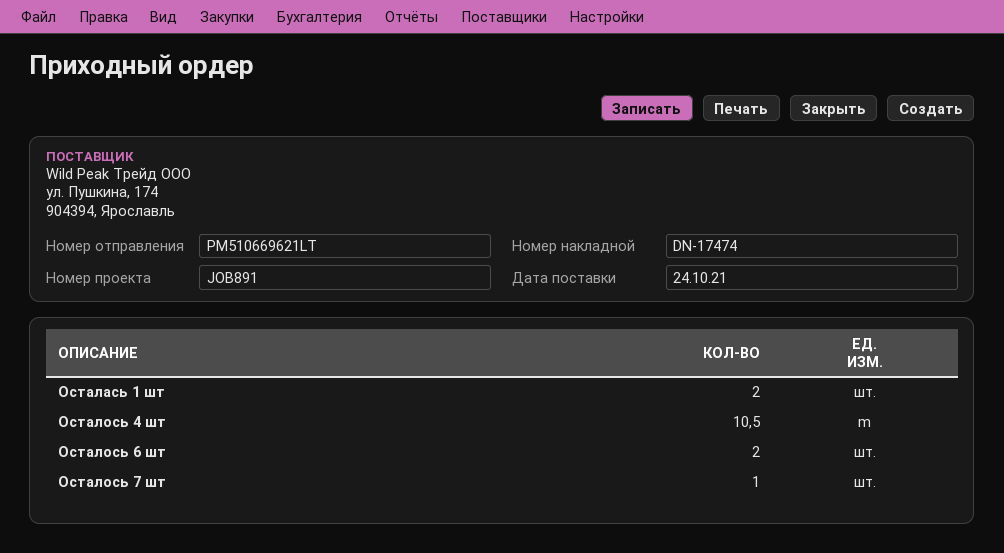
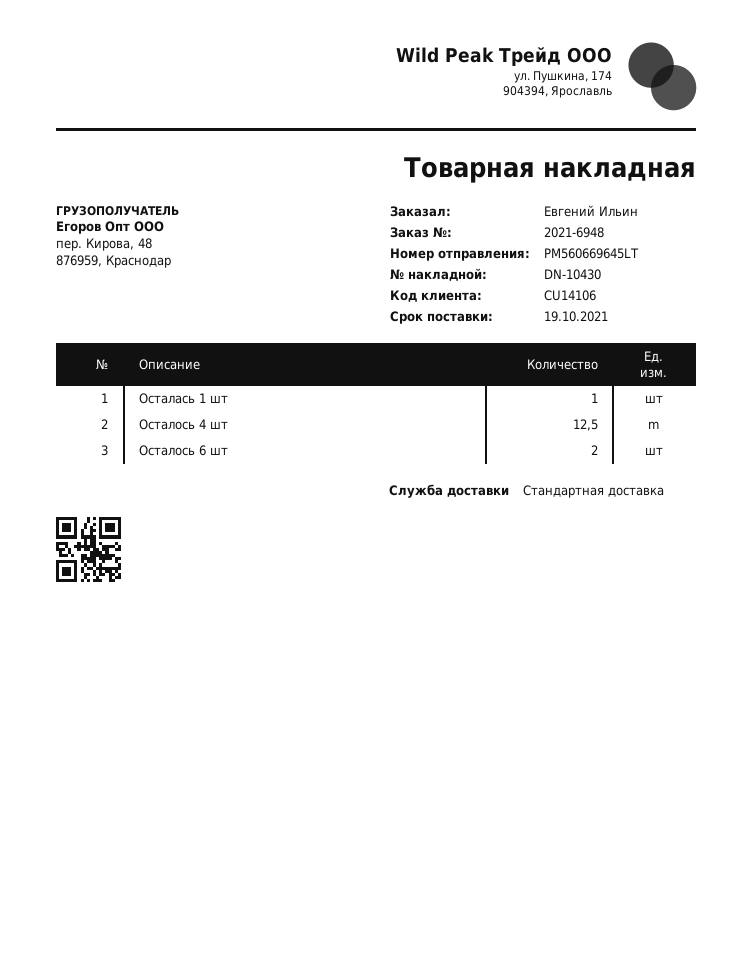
delivery note number: DN-17474 -> DN-10430
delivery date: 2021-10-24 -> 2021-10-19
tracking number: PM510669621LT -> PM560669645LT
Осталась 1 шт: 2 -> 1
Осталось 4 шт: 10.5 -> 12.5
Осталось 7 шт: 1 -> none

